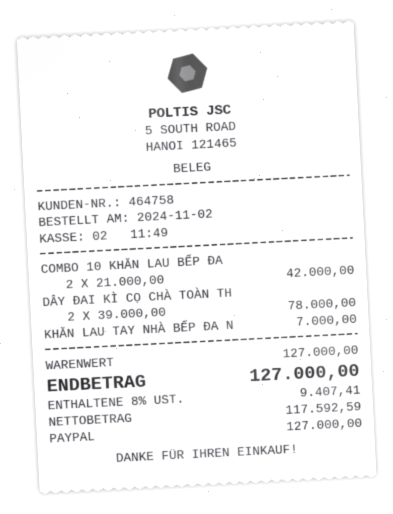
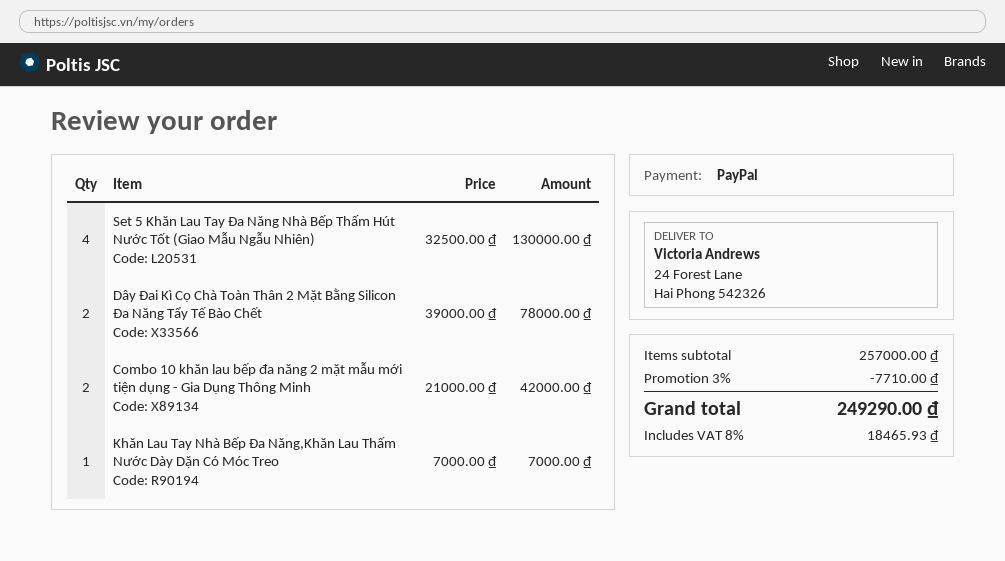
Set 5 Khăn Lau Tay Đa Năng Nhà Bếp Thấm Hút Nước Tốt (Giao Mẫu Ngẫu Nhiên): none -> 4 x 32500.00 = 130000.00
subtotal: 127000.00 -> 257000.00
discount: none -> 3% = 7710.00
tax: 8% = 9407.41 -> 8% = 18465.93
total: 127000.00 -> 249290.00

